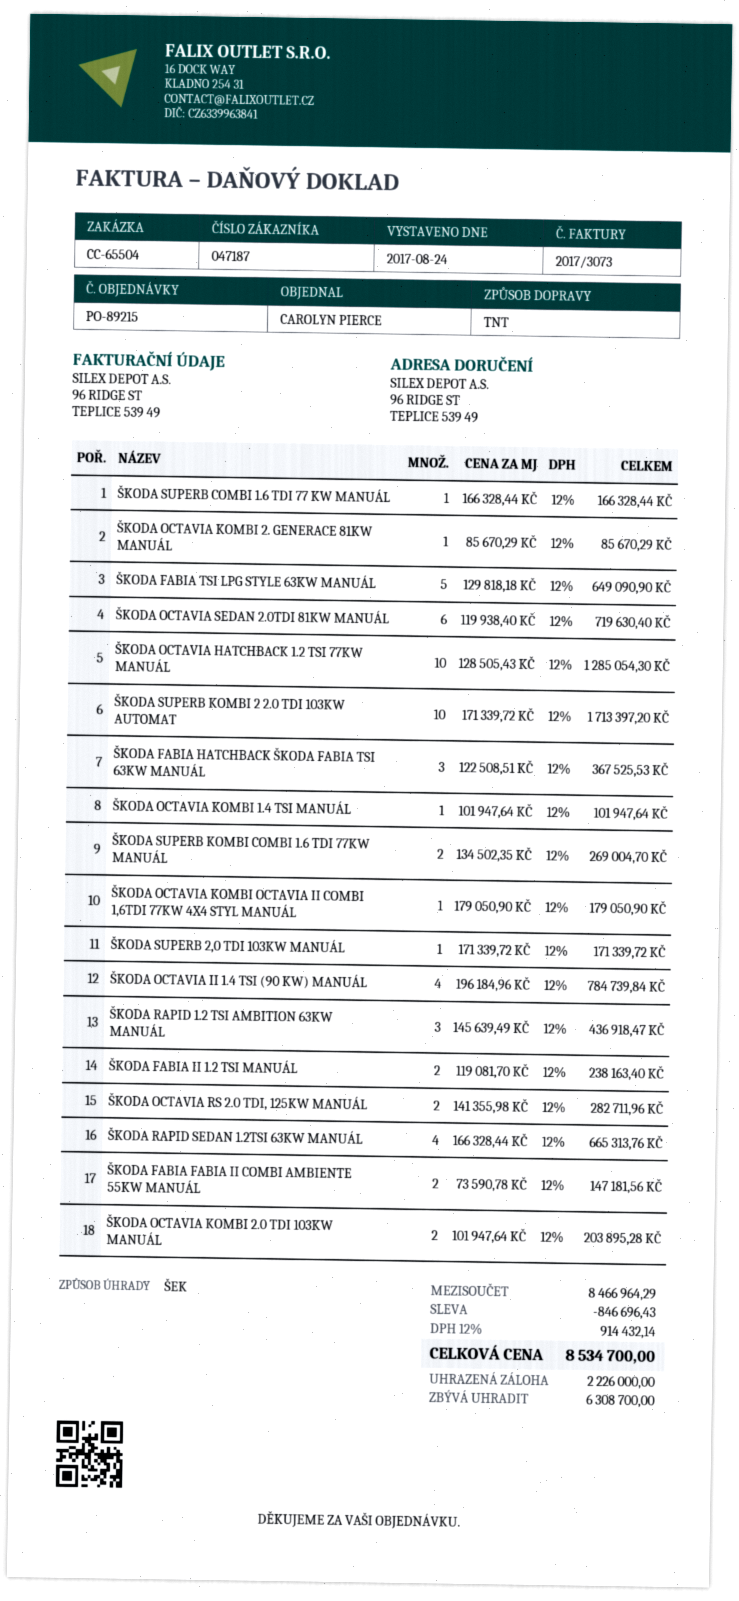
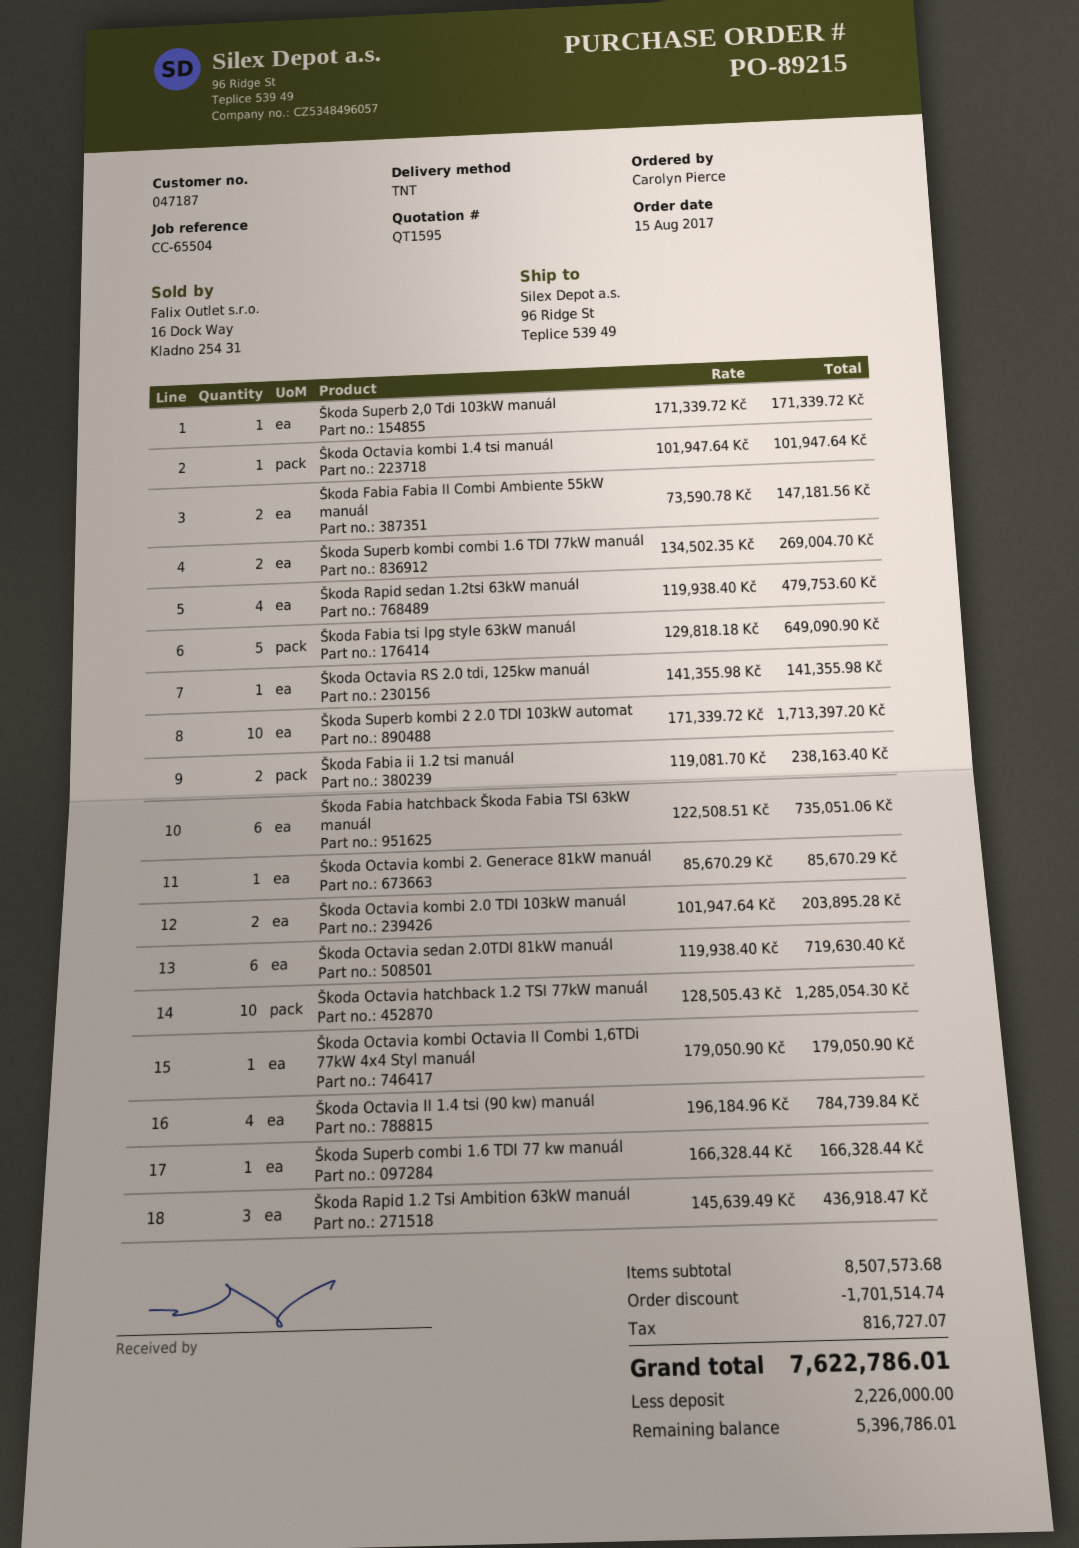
ŠKODA FABIA HATCHBACK ŠKODA FABIA TSI 63KW MANUÁL: 3 x 122508.51 = 367525.53 -> 6 x 122508.51 = 735051.06
ŠKODA OCTAVIA RS 2.0 TDI, 125KW MANUÁL: 2 x 141355.98 = 282711.96 -> 1 x 141355.98 = 141355.98
ŠKODA RAPID SEDAN 1.2TSI 63KW MANUÁL: 4 x 166328.44 = 665313.76 -> 4 x 119938.40 = 479753.60
subtotal: 8466964.29 -> 8507573.68
discount: 846696.43 -> 1701514.74
tax: 914432.14 -> 816727.07
total: 8534700.00 -> 7622786.01
balance: 6308700.00 -> 5396786.01

